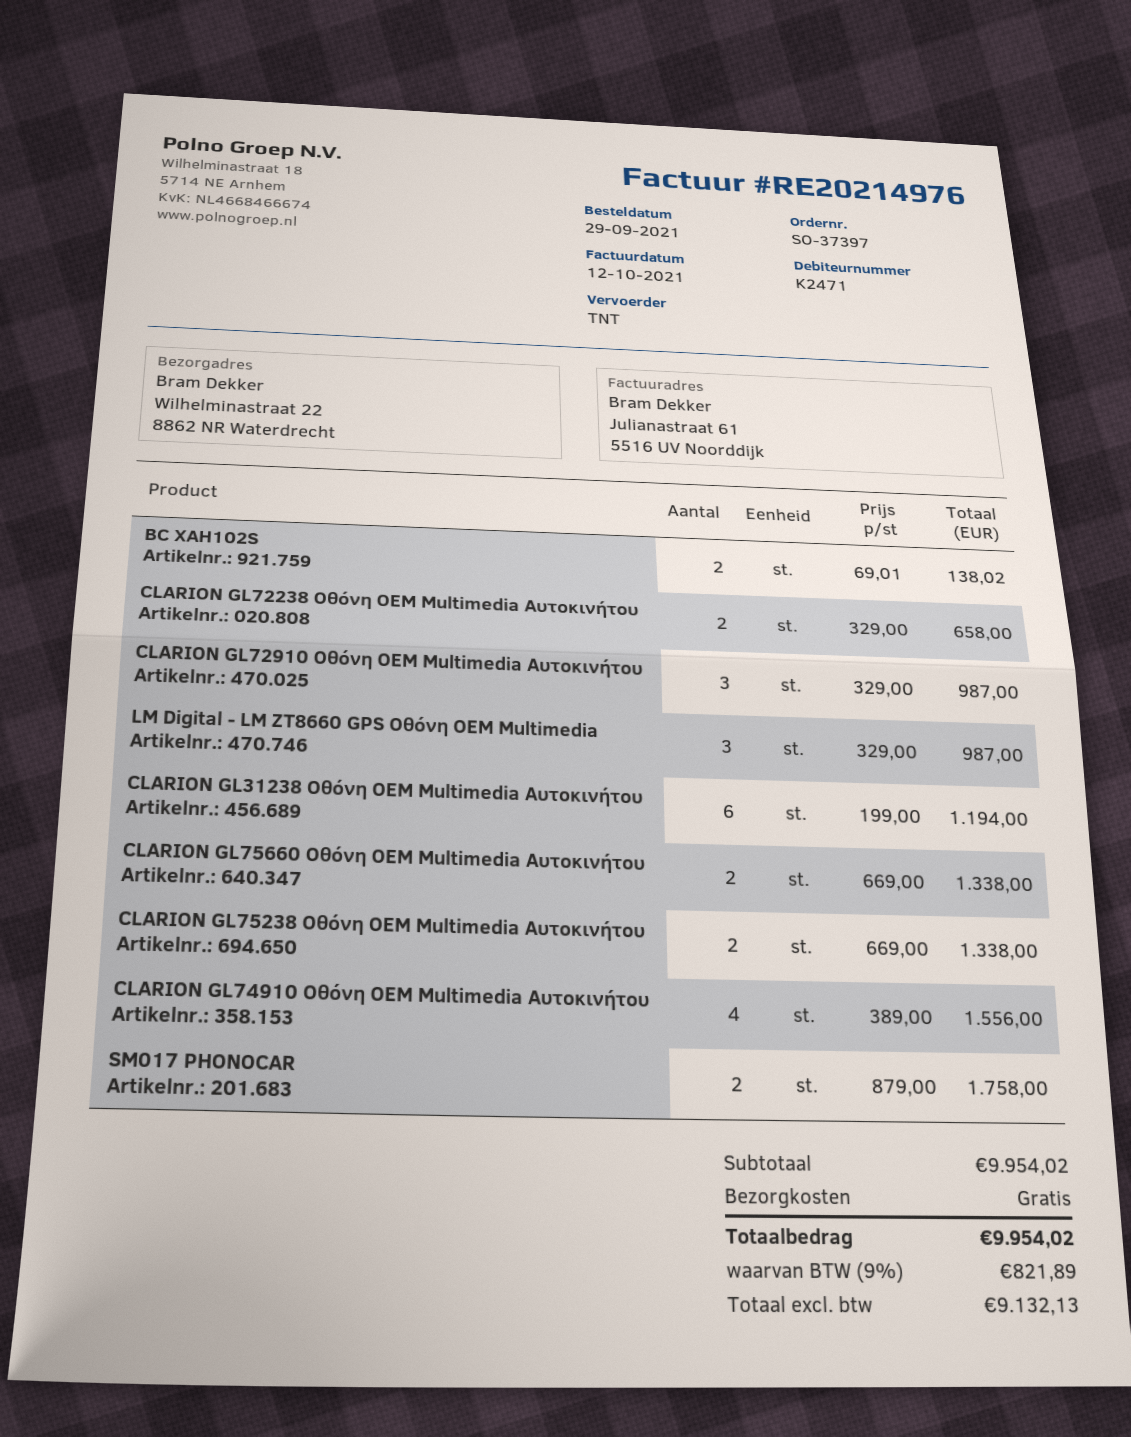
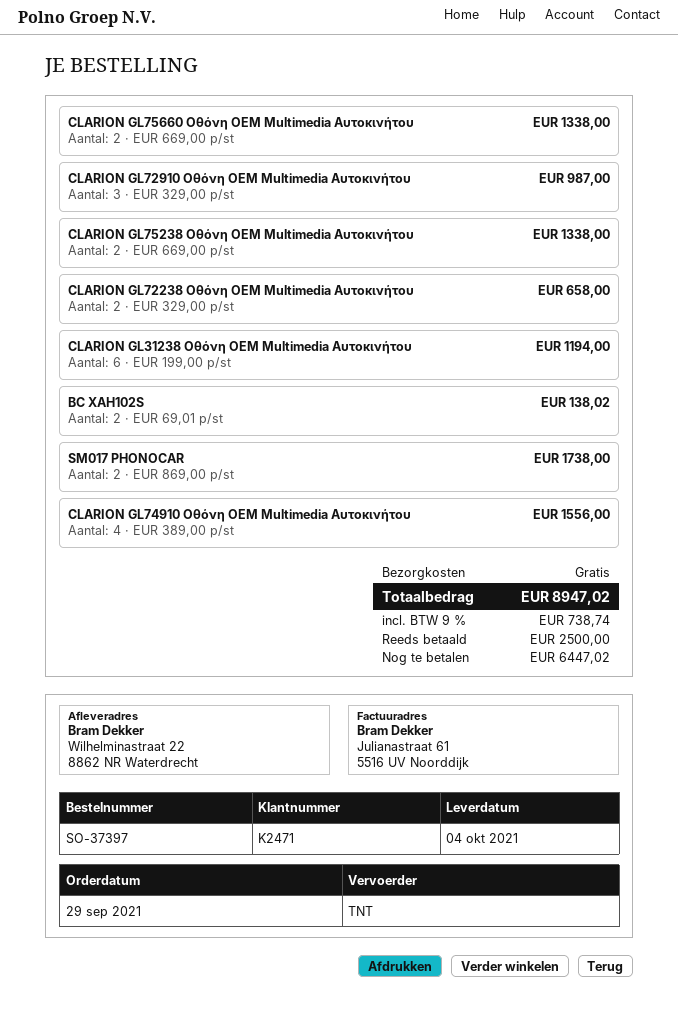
LM Digital - LM ZT8660 GPS Οθόνη OEM Multimedia: 3 x 329.00 = 987.00 -> none
SM017 PHONOCAR: 2 x 879.00 = 1758.00 -> 2 x 869.00 = 1738.00
tax: 9% = 821.89 -> 9% = 738.74
total: 9954.02 -> 8947.02

